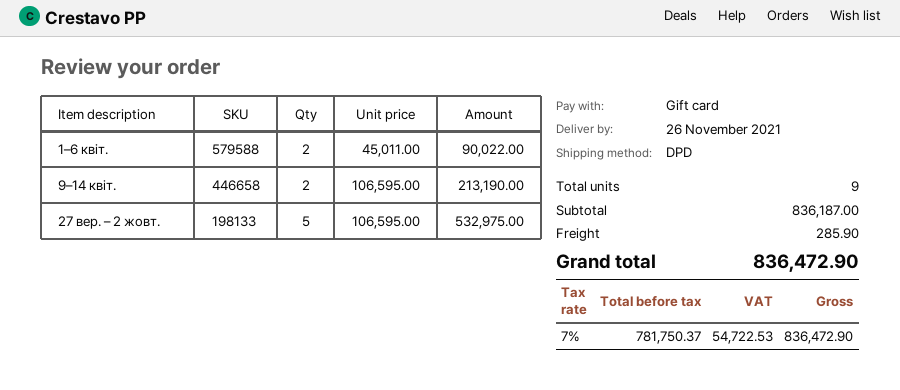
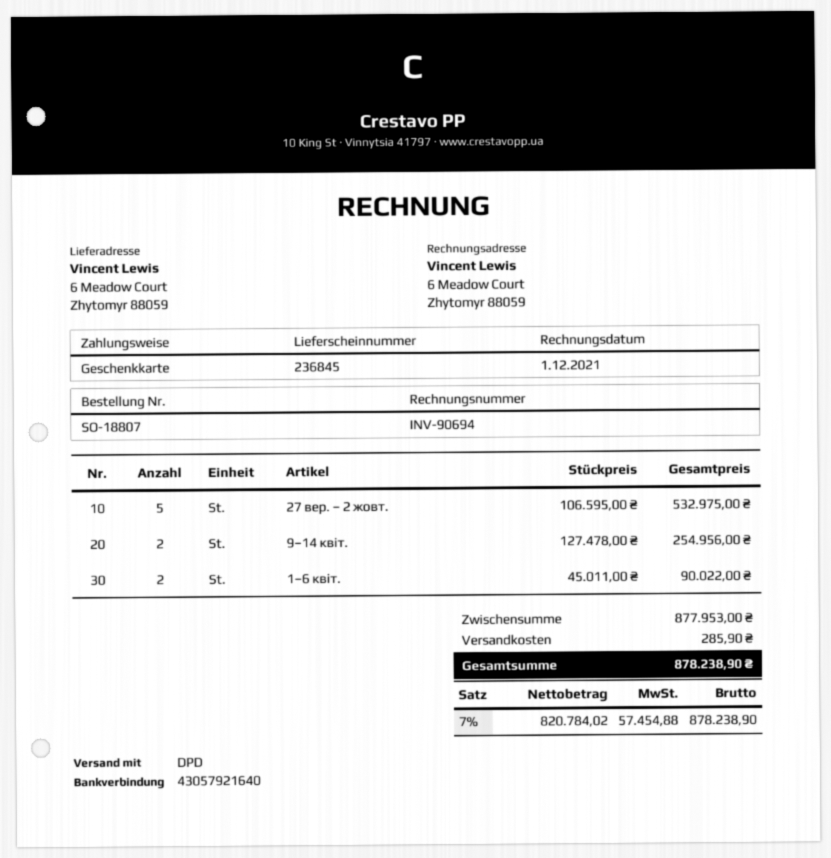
9–14 квіт.: 2 x 106595.00 = 213190.00 -> 2 x 127478.00 = 254956.00
subtotal: 836187.00 -> 877953.00
net: 781750.37 -> 820784.02
tax: 7% = 54722.53 -> 7% = 57454.88
total: 836472.90 -> 878238.90

